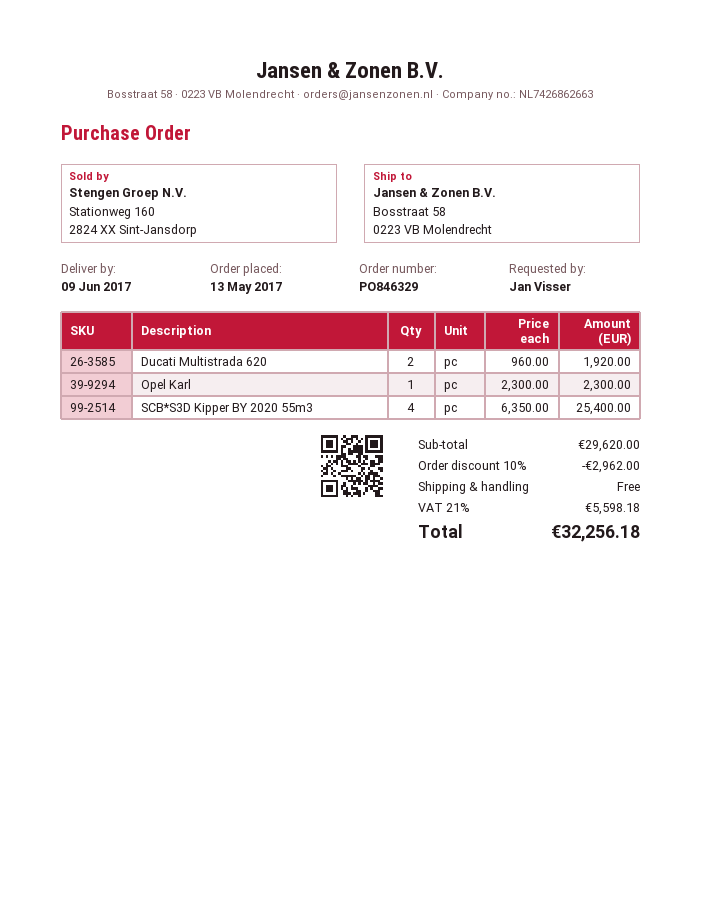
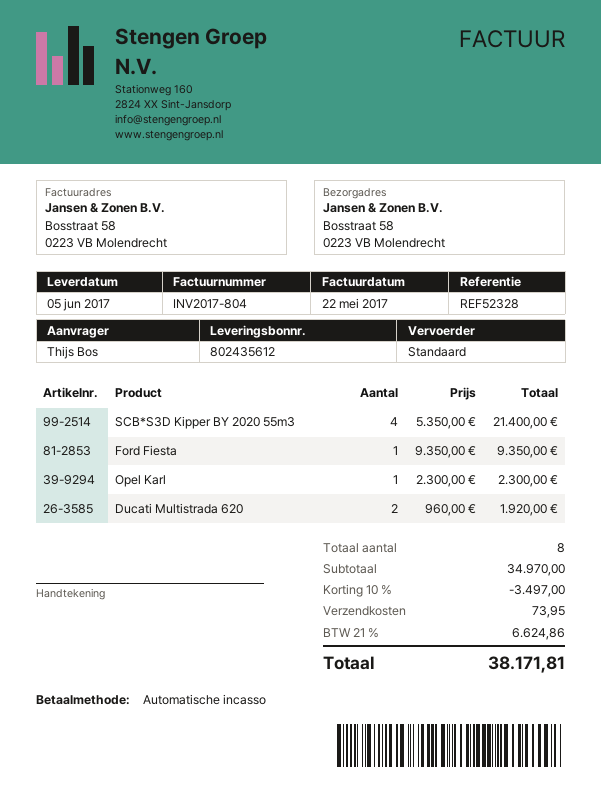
delivery date: 2017-06-09 -> 2017-06-05
ordered by: Jan Visser -> Thijs Bos
SCB*S3D Kipper BY 2020 55m3: 4 x 6350.00 = 25400.00 -> 4 x 5350.00 = 21400.00
Ford Fiesta: none -> 1 x 9350.00 = 9350.00
subtotal: 29620.00 -> 34970.00
discount: 10% = 2962.00 -> 10% = 3497.00
shipping: 0.00 -> 73.95
tax: 21% = 5598.18 -> 21% = 6624.86
total: 32256.18 -> 38171.81

